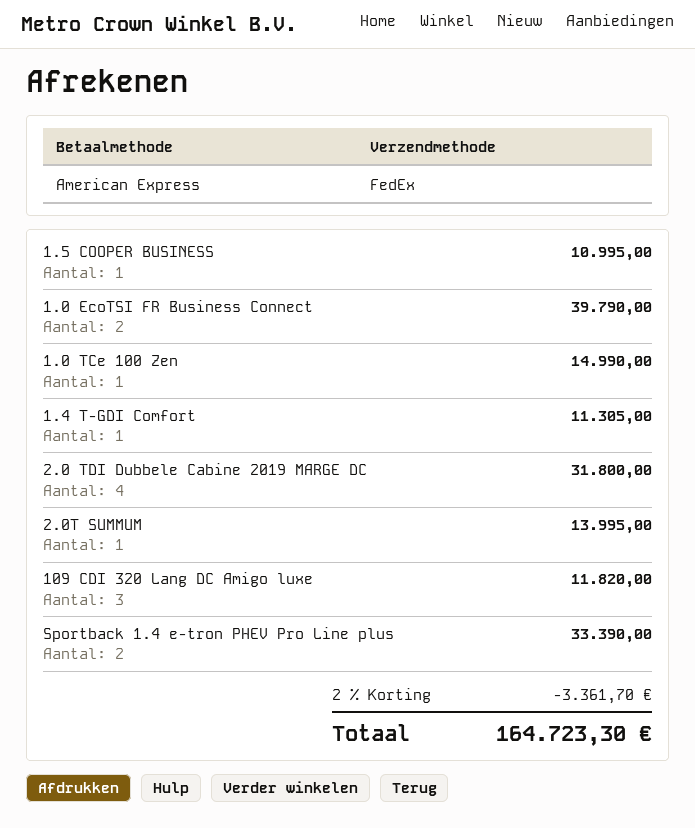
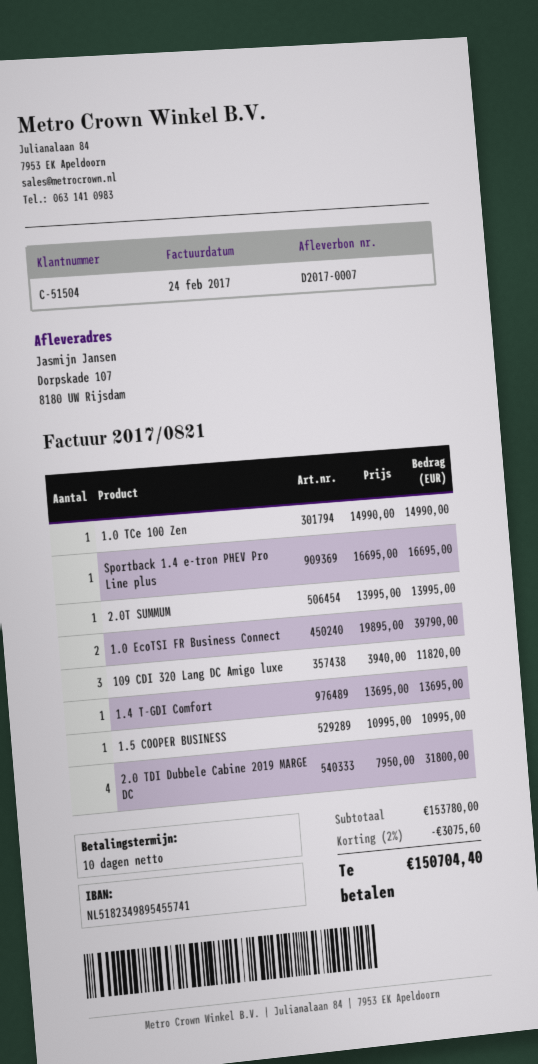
1.4 T-GDI Comfort: 1 for 11305.00 -> 1 for 13695.00
Sportback 1.4 e-tron PHEV Pro Line plus: 2 for 33390.00 -> 1 for 16695.00
discount: 2% = 3361.70 -> 2% = 3075.60
total: 164723.30 -> 150704.40

